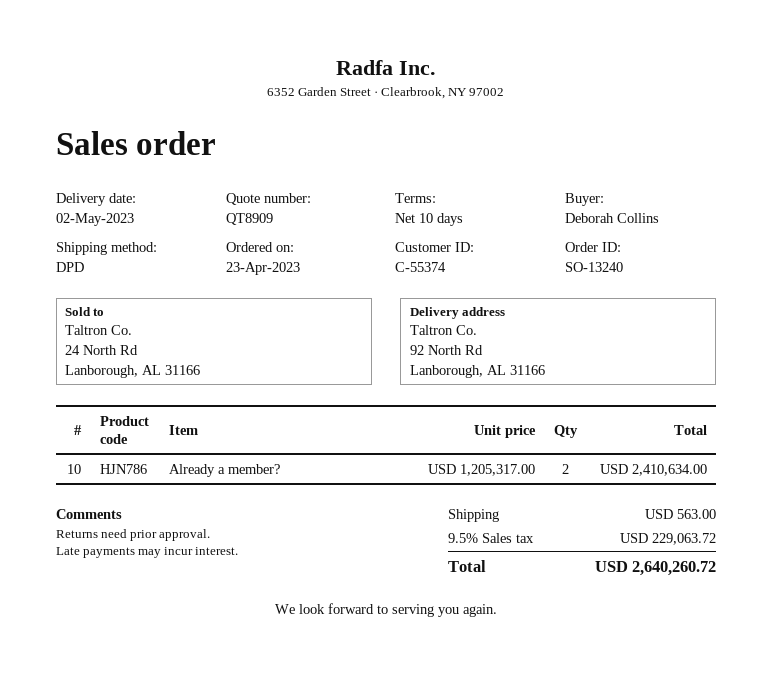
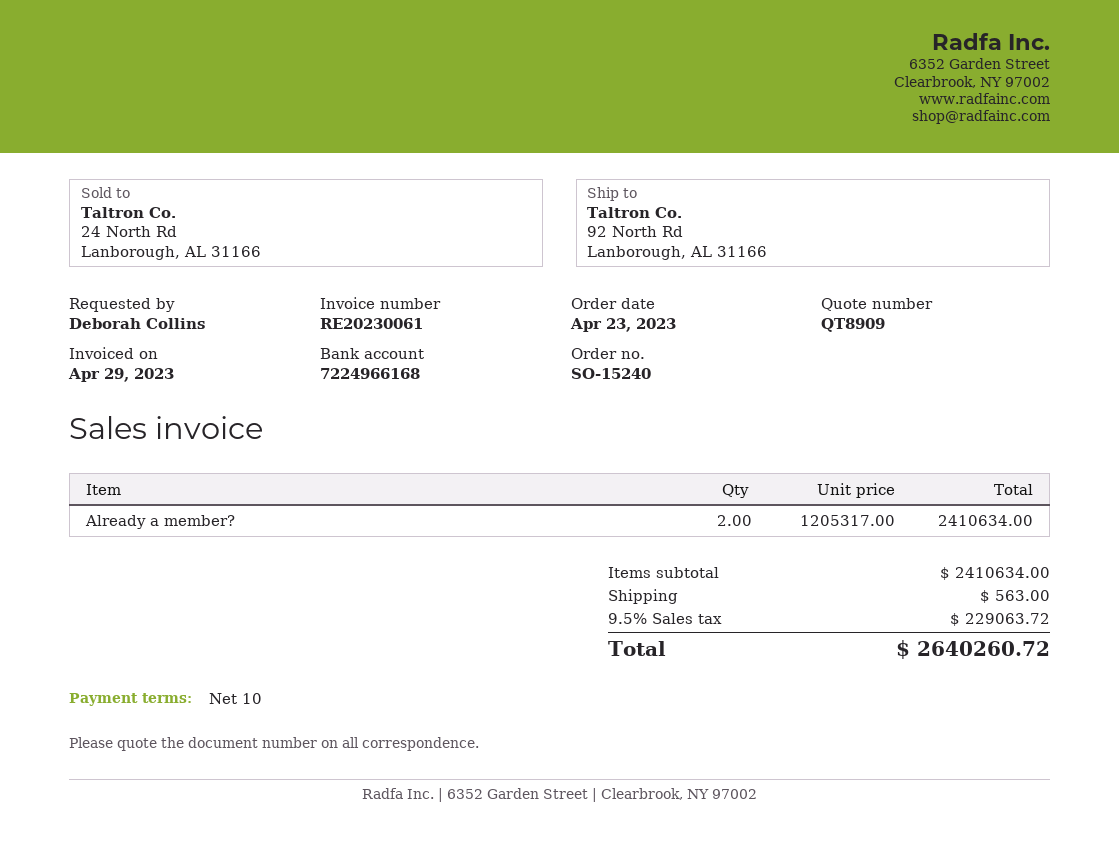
order number: SO-13240 -> SO-15240

